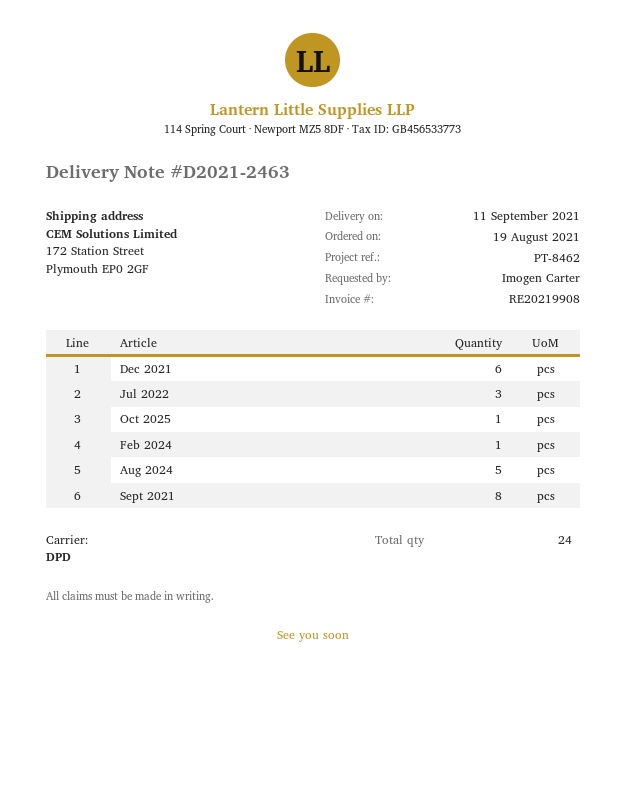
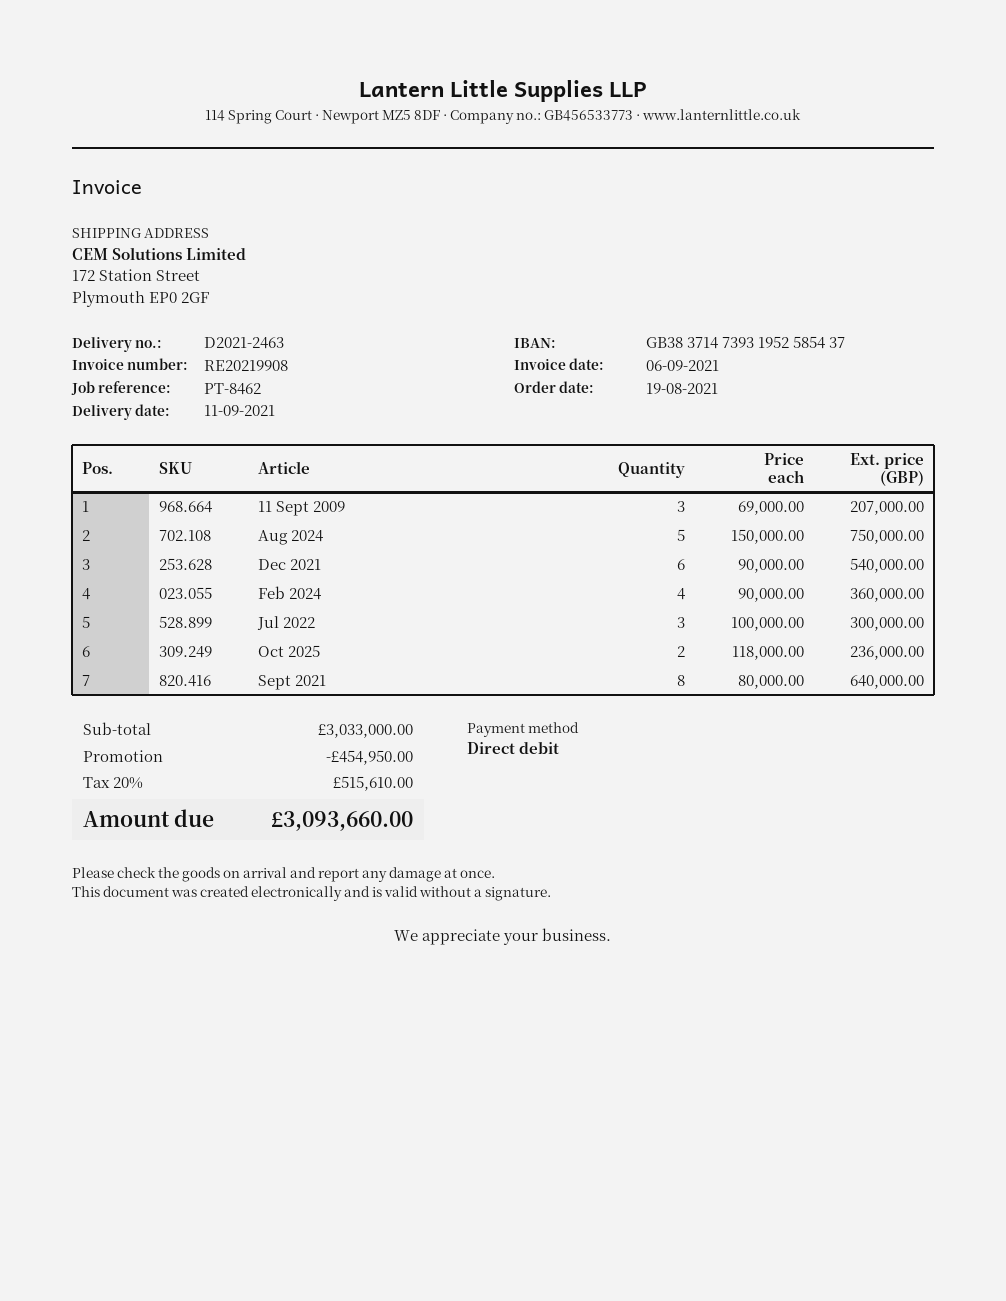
Oct 2025: 1 -> 2
Feb 2024: 1 -> 4
11 Sept 2009: none -> 3

